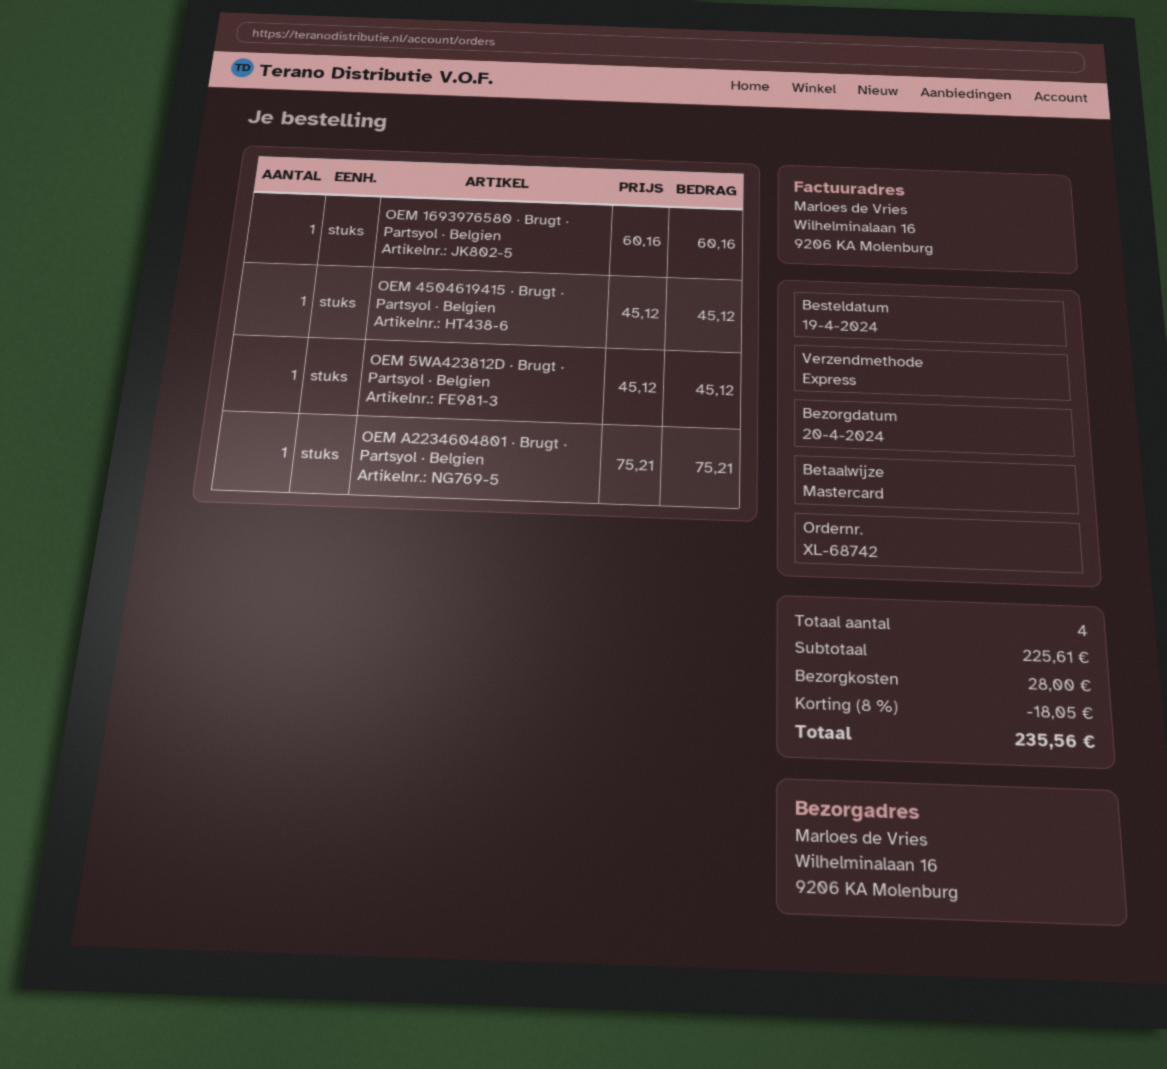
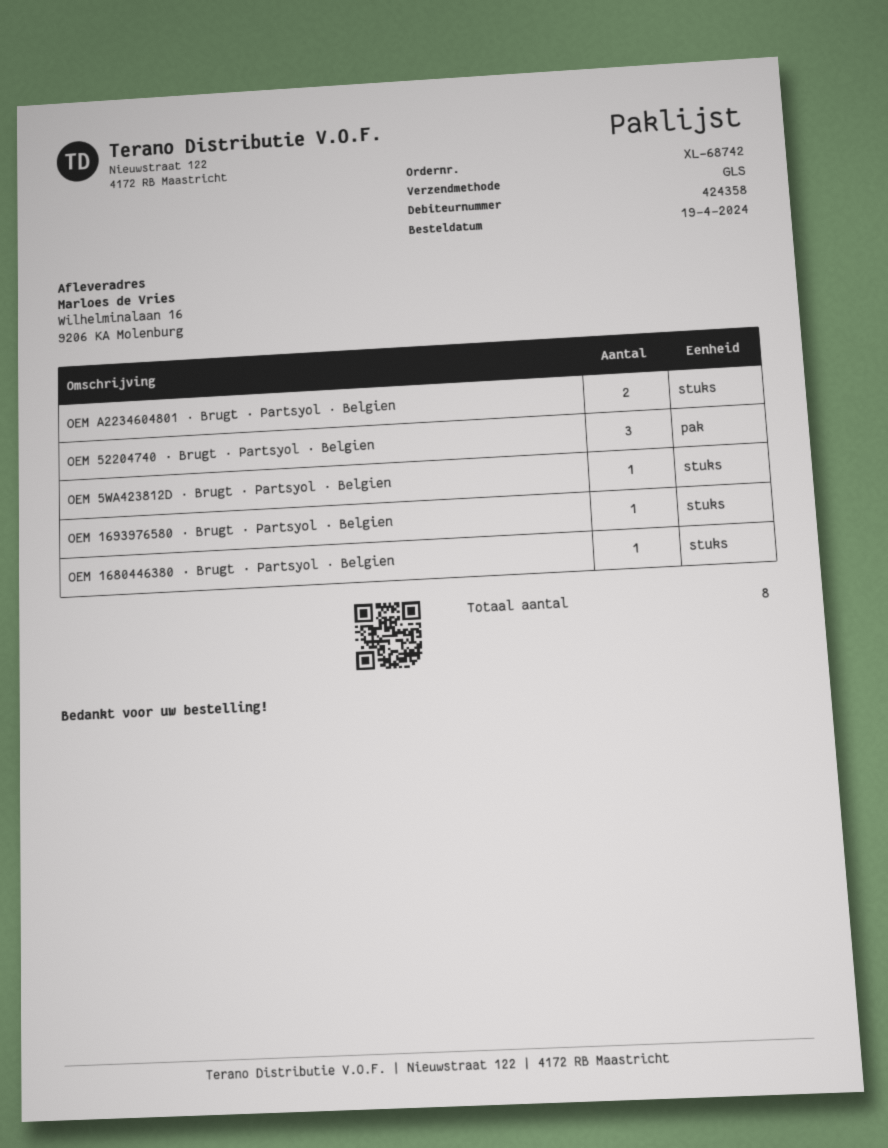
shipping method: express -> GLS
OEM 4504619415 · Brugt · Partsyol · Belgien: 1 -> none
OEM A2234604801 · Brugt · Partsyol · Belgien: 1 -> 2
OEM 52204740 · Brugt · Partsyol · Belgien: none -> 3
OEM 1680446380 · Brugt · Partsyol · Belgien: none -> 1
total quantity: 4 -> 8

